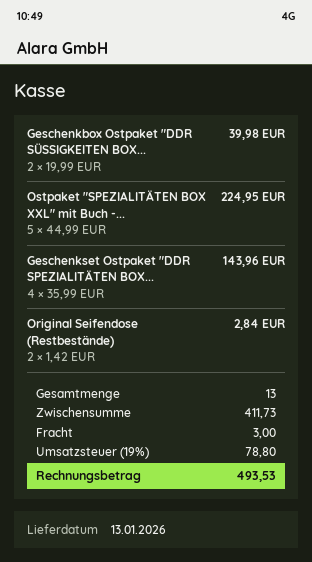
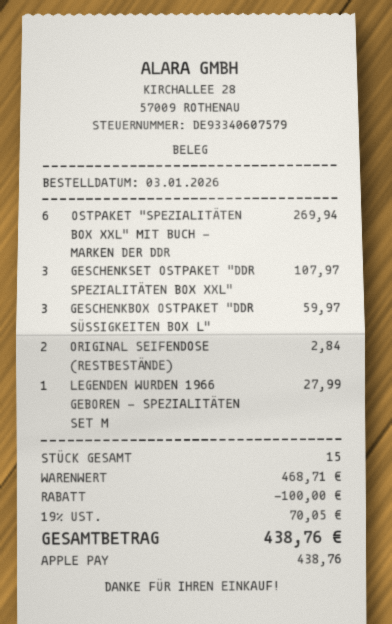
Geschenkbox Ostpaket "DDR SÜSSIGKEITEN BOX...: 2 for 39.98 -> 3 for 59.97
Ostpaket "SPEZIALITÄTEN BOX XXL" mit Buch -...: 5 for 224.95 -> 6 for 269.94
Geschenkset Ostpaket "DDR SPEZIALITÄTEN BOX...: 4 for 143.96 -> 3 for 107.97
LEGENDEN WURDEN 1966 GEBOREN - SPEZIALITÄTEN SET M: none -> 1 for 27.99
total quantity: 13 -> 15
subtotal: 411.73 -> 468.71
discount: none -> 100.00
shipping: 3.00 -> none
tax: 19% = 78.80 -> 19% = 70.05
total: 493.53 -> 438.76

